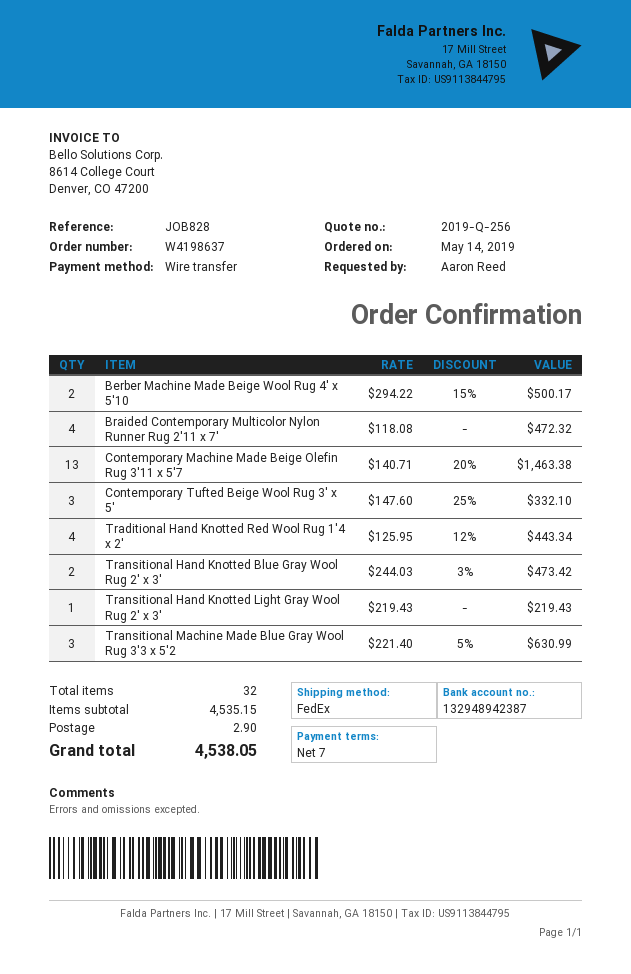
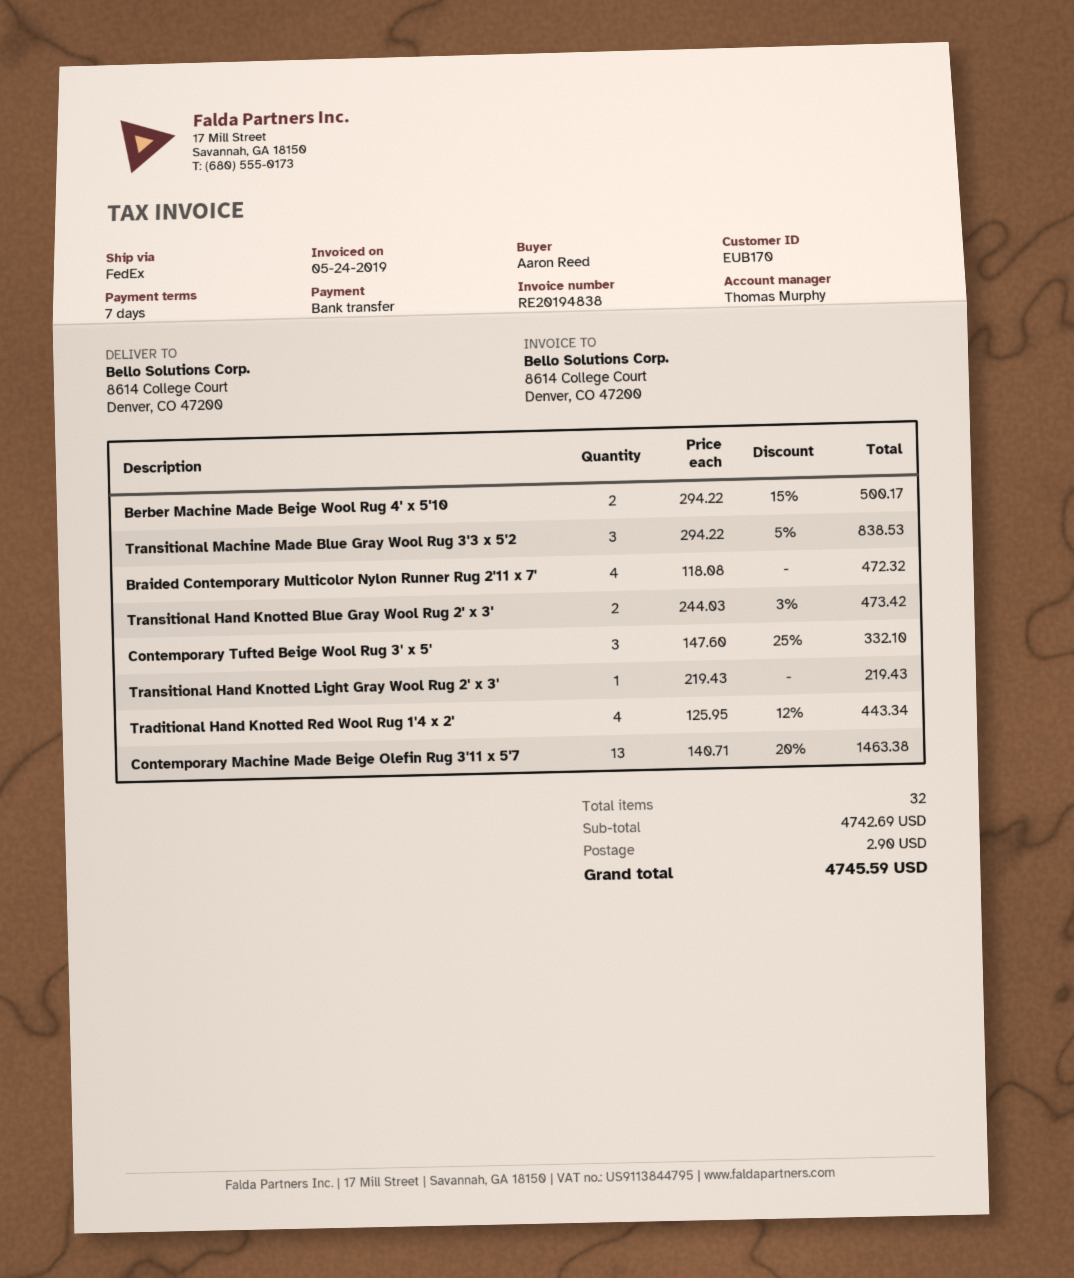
Transitional Machine Made Blue Gray Wool Rug 3'3 x 5'2: 3 x 221.40 - 5% = 630.99 -> 3 x 294.22 - 5% = 838.53
subtotal: 4535.15 -> 4742.69
total: 4538.05 -> 4745.59

